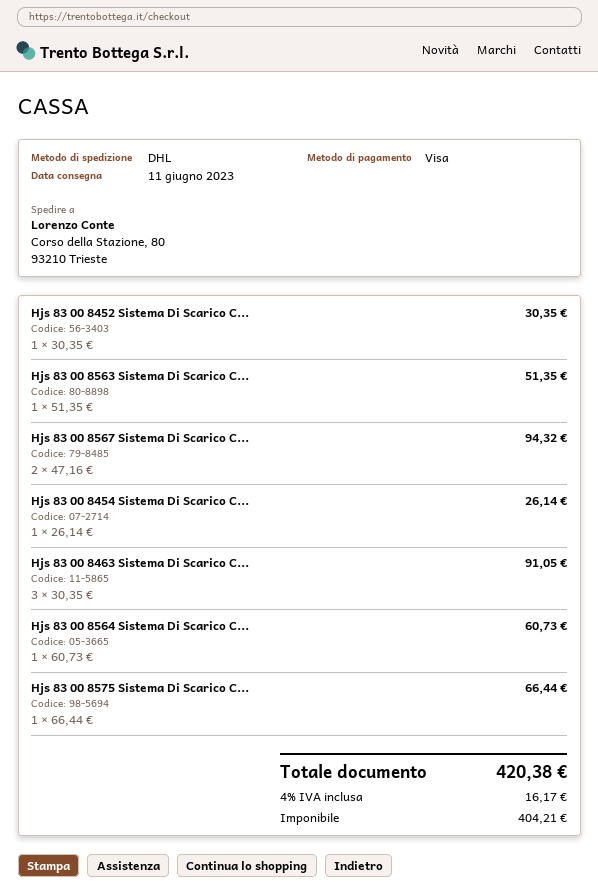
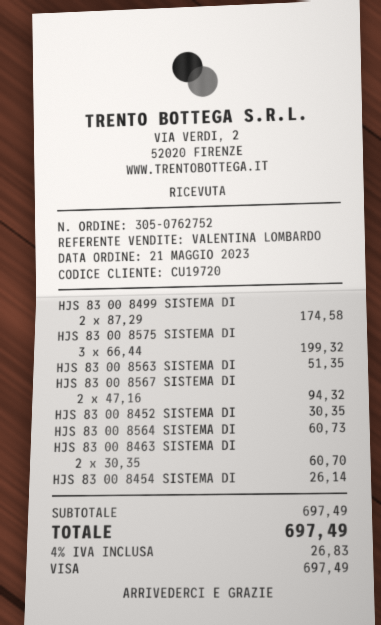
Hjs 83 00 8463 Sistema Di Scarico C...: 3 x 30.35 = 91.05 -> 2 x 30.35 = 60.70
Hjs 83 00 8575 Sistema Di Scarico C...: 1 x 66.44 = 66.44 -> 3 x 66.44 = 199.32
HJS 83 00 8499 SISTEMA DI: none -> 2 x 87.29 = 174.58
tax: 4% = 16.17 -> 4% = 26.83
total: 420.38 -> 697.49

